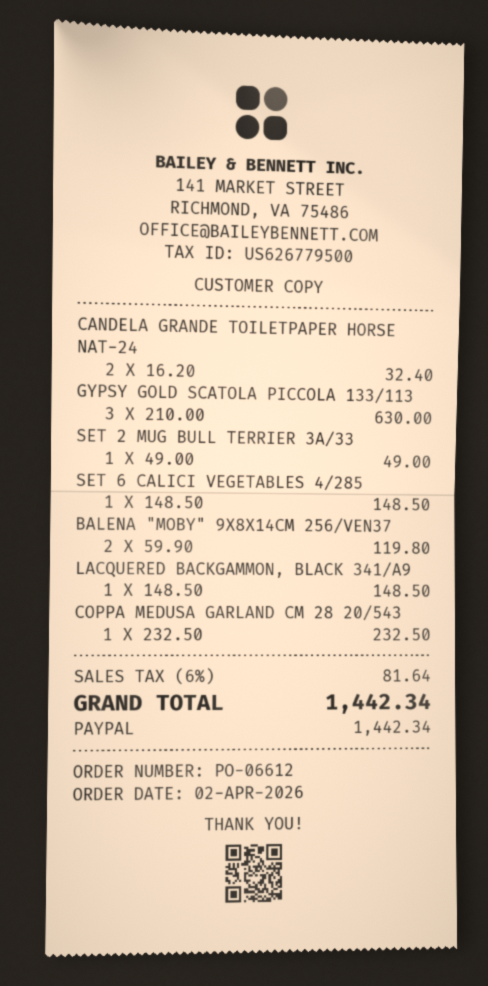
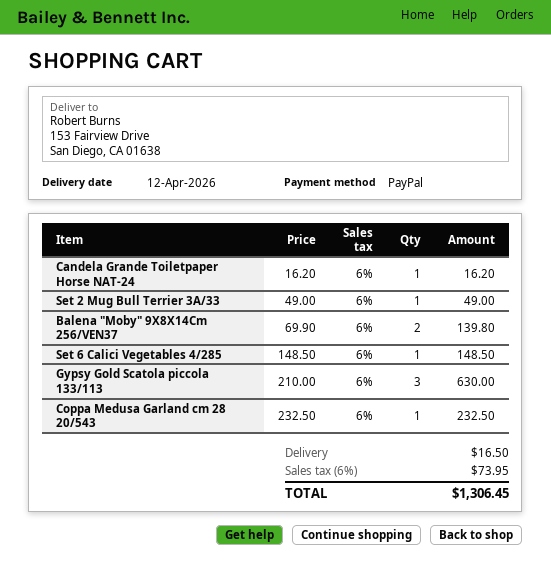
CANDELA GRANDE TOILETPAPER HORSE NAT-24: 2 x 16.20 = 32.40 -> 1 x 16.20 = 16.20
BALENA "MOBY" 9X8X14CM 256/VEN37: 2 x 59.90 = 119.80 -> 2 x 69.90 = 139.80
LACQUERED BACKGAMMON, BLACK 341/A9: 1 x 148.50 = 148.50 -> none
shipping: none -> 16.50
tax: 6% = 81.64 -> 6% = 73.95
total: 1442.34 -> 1306.45

